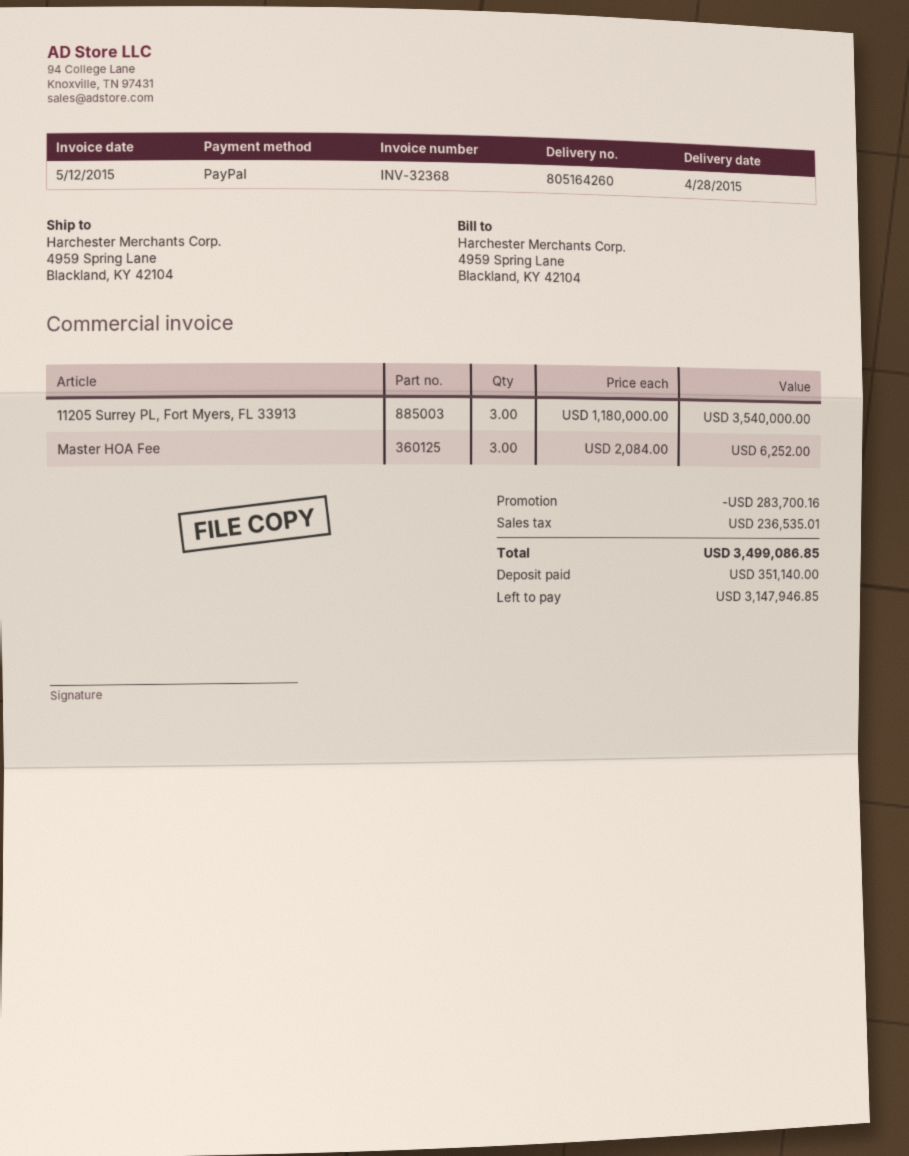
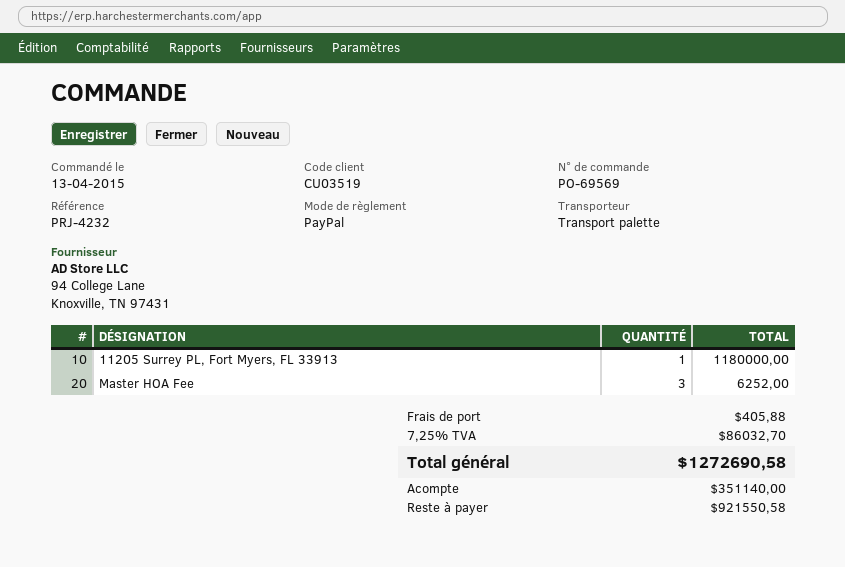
11205 Surrey PL, Fort Myers, FL 33913: 3 for 3540000.00 -> 1 for 1180000.00
discount: 283700.16 -> none
shipping: none -> 405.88
tax: 236535.01 -> 86032.70
total: 3499086.85 -> 1272690.58
balance: 3147946.85 -> 921550.58

